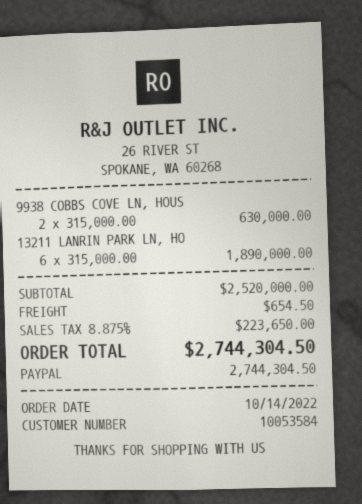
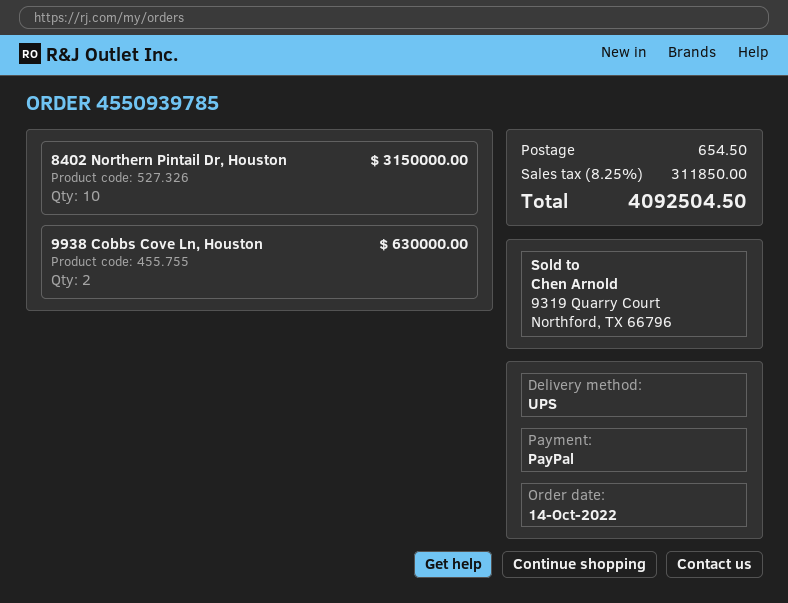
13211 LANRIN PARK LN, HO: 6 for 1890000.00 -> none
8402 Northern Pintail Dr, Houston: none -> 10 for 3150000.00
tax: 8.875% = 223650.00 -> 8.25% = 311850.00
total: 2744304.50 -> 4092504.50

